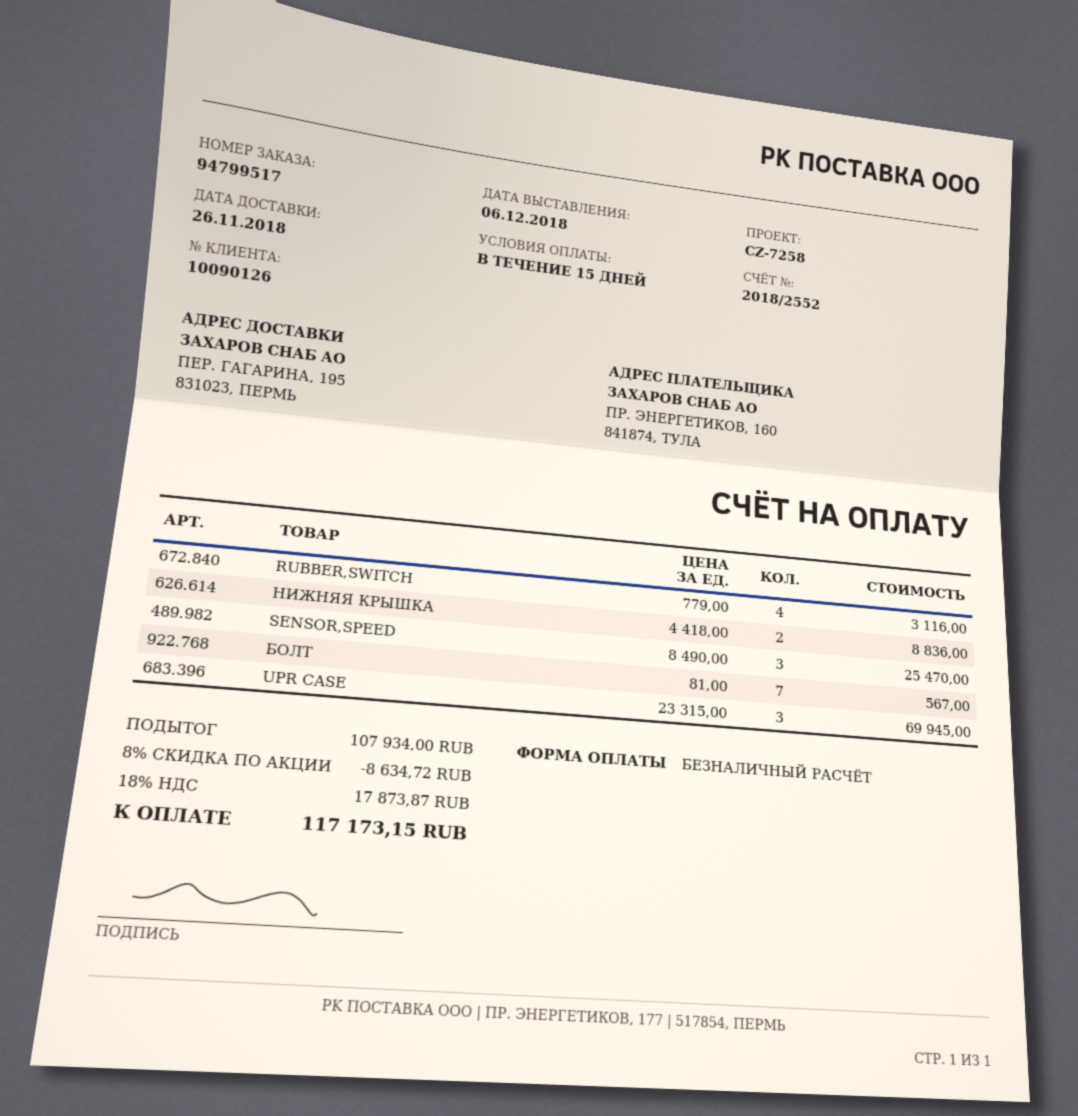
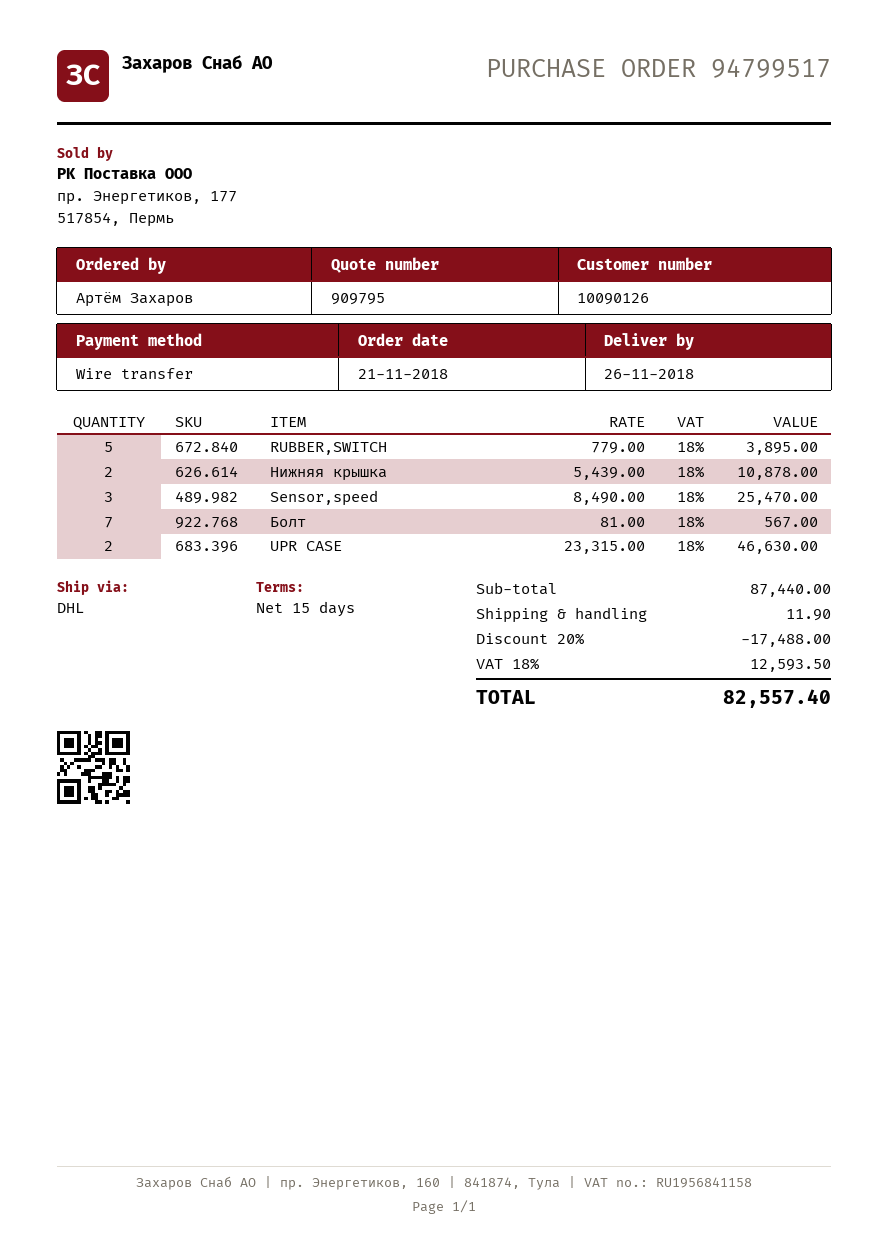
RUBBER,SWITCH: 4 x 779.00 = 3116.00 -> 5 x 779.00 = 3895.00
НИЖНЯЯ КРЫШКА: 2 x 4418.00 = 8836.00 -> 2 x 5439.00 = 10878.00
UPR CASE: 3 x 23315.00 = 69945.00 -> 2 x 23315.00 = 46630.00
subtotal: 107934.00 -> 87440.00
discount: 8% = 8634.72 -> 20% = 17488.00
shipping: none -> 11.90
tax: 18% = 17873.87 -> 18% = 12593.50
total: 117173.15 -> 82557.40

